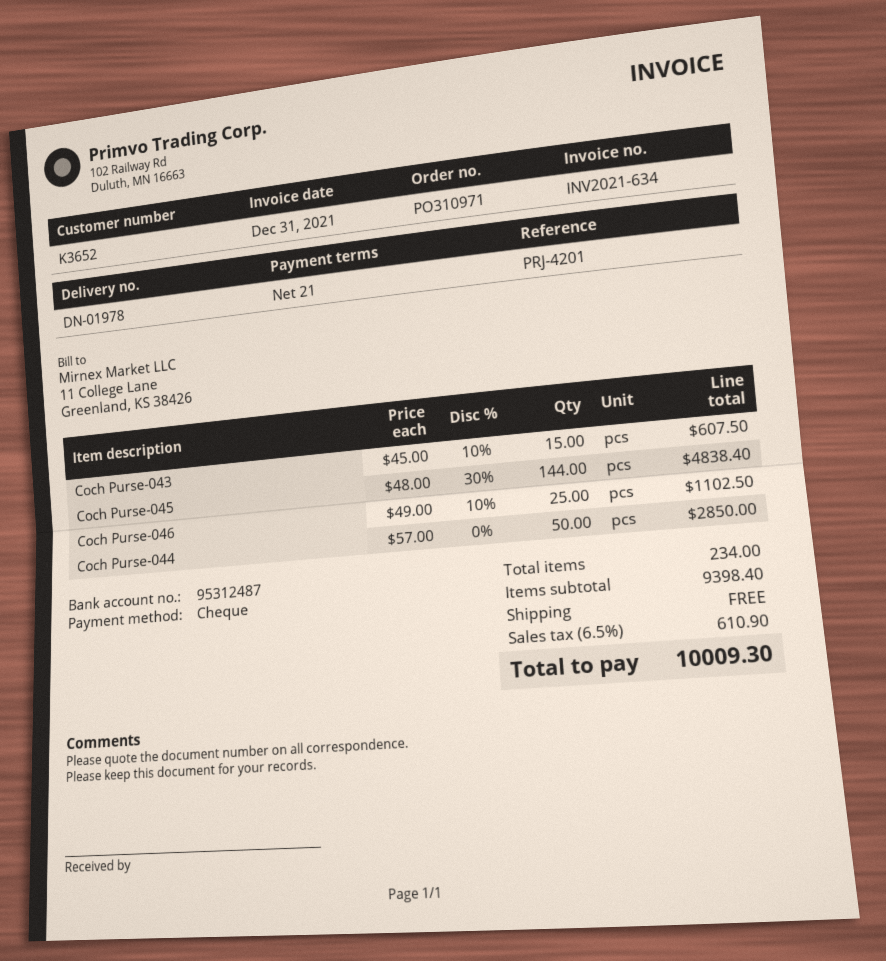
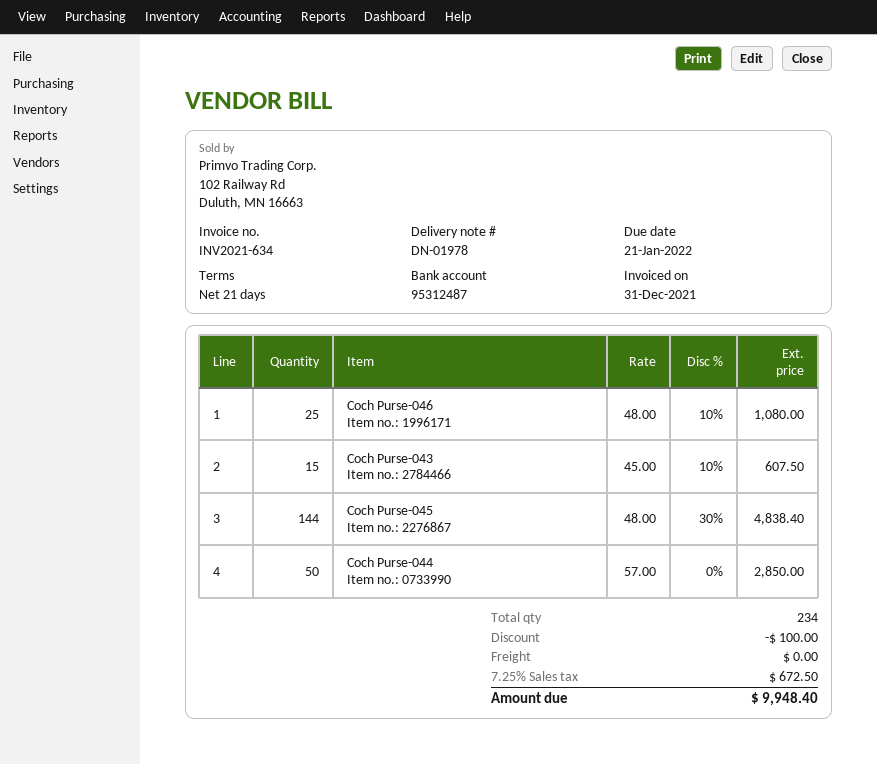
Coch Purse-046: 25 x 49.00 - 10% = 1102.50 -> 25 x 48.00 - 10% = 1080.00
discount: none -> 100.00
tax: 6.5% = 610.90 -> 7.25% = 672.50
total: 10009.30 -> 9948.40

